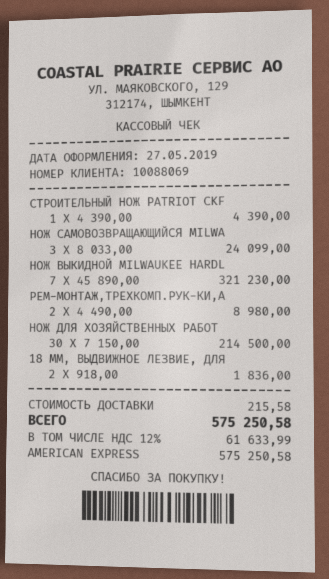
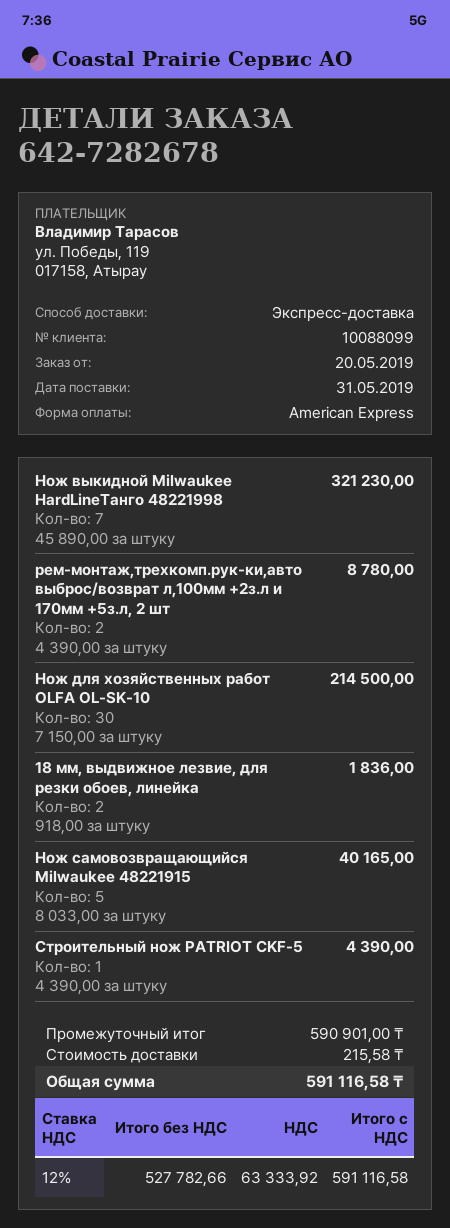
order date: 2019-05-27 -> 2019-05-20
customer number: 10088069 -> 10088099
НОЖ САМОВОЗВРАЩАЮЩИЙСЯ MILWA: 3 x 8033.00 = 24099.00 -> 5 x 8033.00 = 40165.00
РЕМ-МОНТАЖ,ТРЕХКОМП.РУК-КИ,А: 2 x 4490.00 = 8980.00 -> 2 x 4390.00 = 8780.00
tax: 12% = 61633.99 -> 12% = 63333.92
total: 575250.58 -> 591116.58

